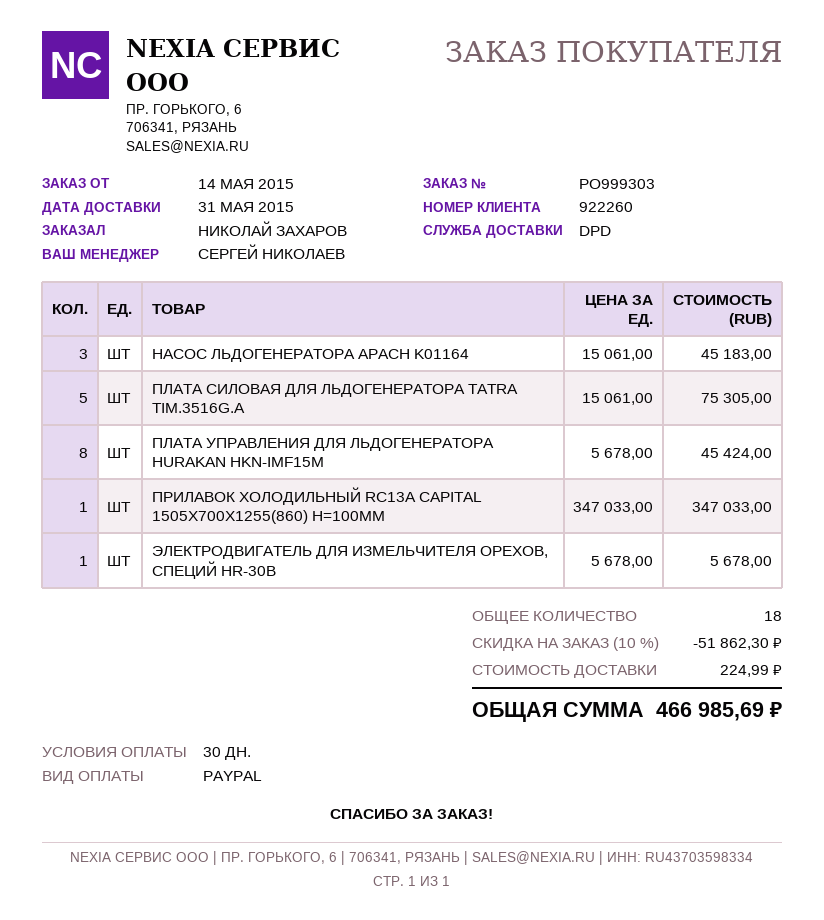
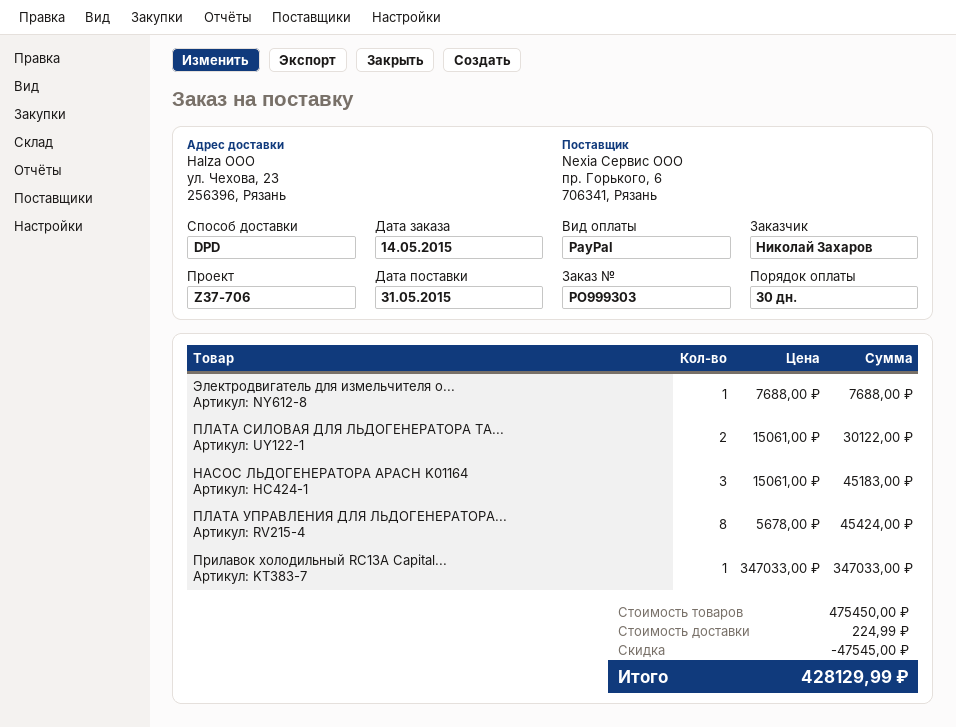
ПЛАТА СИЛОВАЯ ДЛЯ ЛЬДОГЕНЕРАТОРА TATRA TIM.3516G.A: 5 x 15061.00 = 75305.00 -> 2 x 15061.00 = 30122.00
ЭЛЕКТРОДВИГАТЕЛЬ ДЛЯ ИЗМЕЛЬЧИТЕЛЯ ОРЕХОВ, СПЕЦИЙ HR-30B: 1 x 5678.00 = 5678.00 -> 1 x 7688.00 = 7688.00
discount: 51862.30 -> 47545.00
total: 466985.69 -> 428129.99

